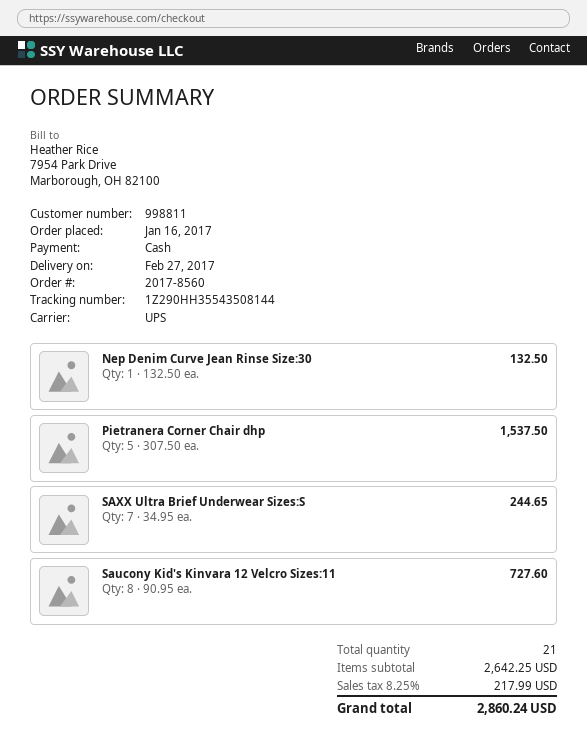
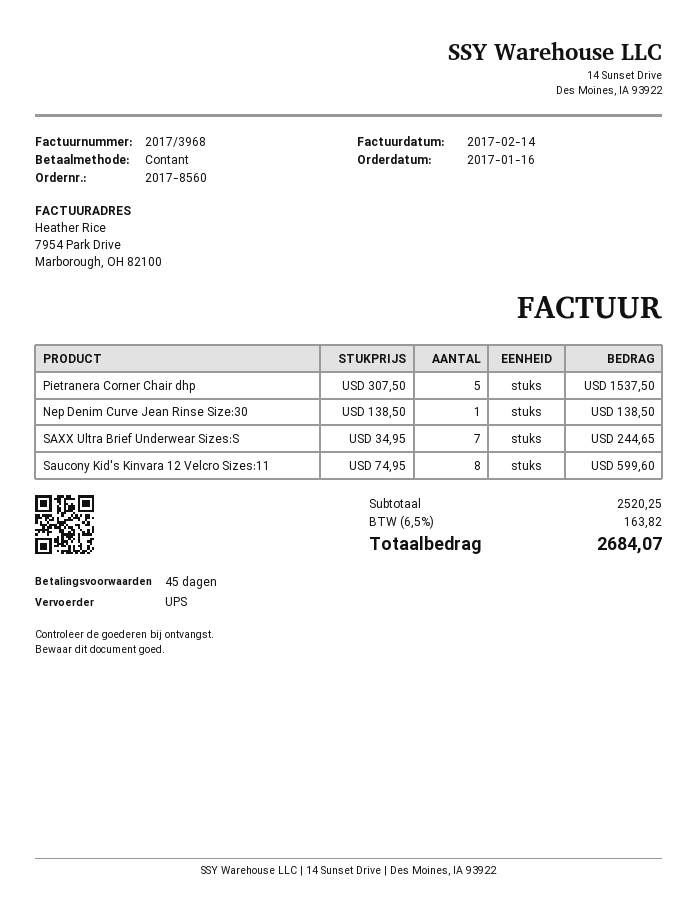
Nep Denim Curve Jean Rinse Size:30: 1 x 132.50 = 132.50 -> 1 x 138.50 = 138.50
Saucony Kid's Kinvara 12 Velcro Sizes:11: 8 x 90.95 = 727.60 -> 8 x 74.95 = 599.60
subtotal: 2642.25 -> 2520.25
tax: 8.25% = 217.99 -> 6.5% = 163.82
total: 2860.24 -> 2684.07

